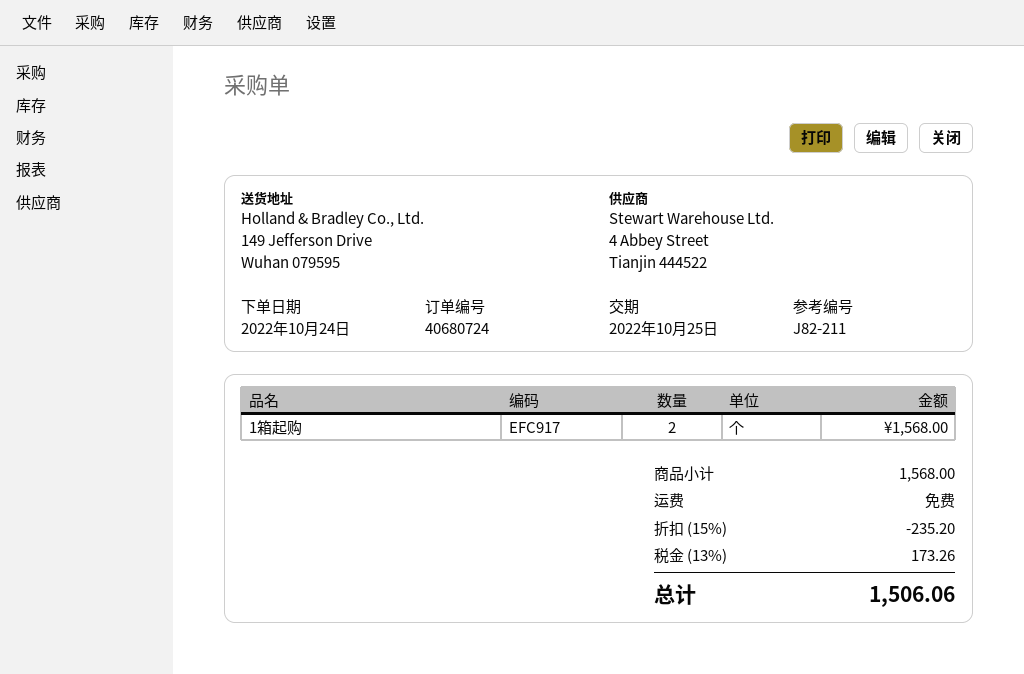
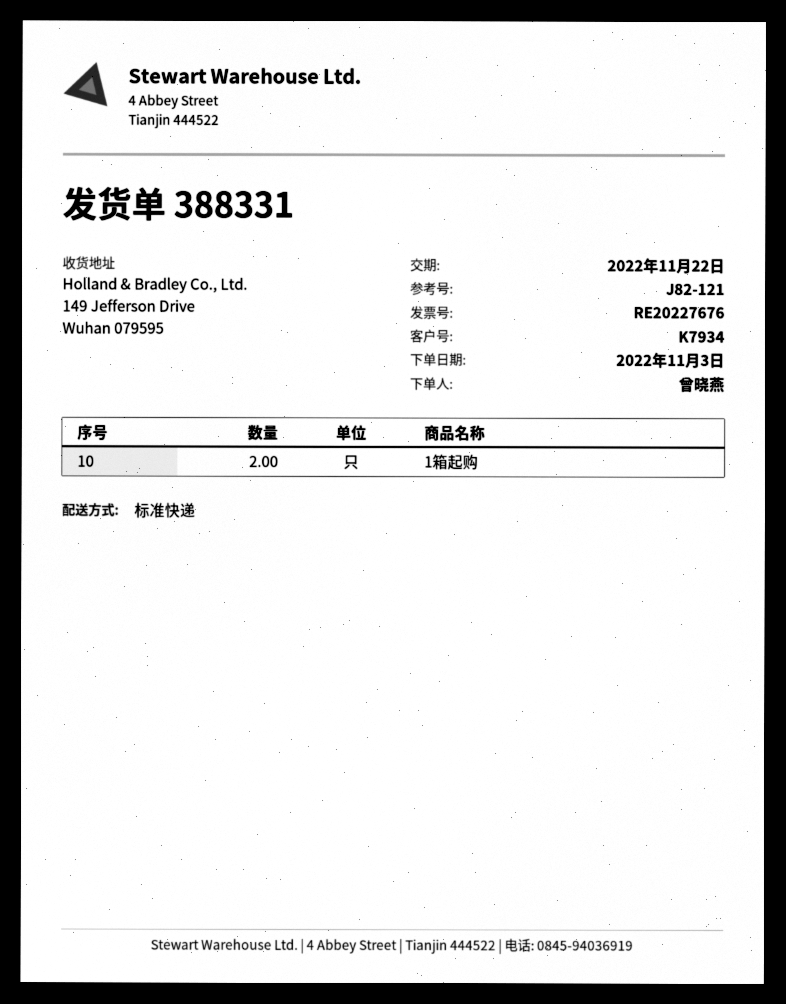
order date: 2022-10-24 -> 2022-11-03
delivery date: 2022-10-25 -> 2022-11-22
reference: J82-211 -> J82-121

